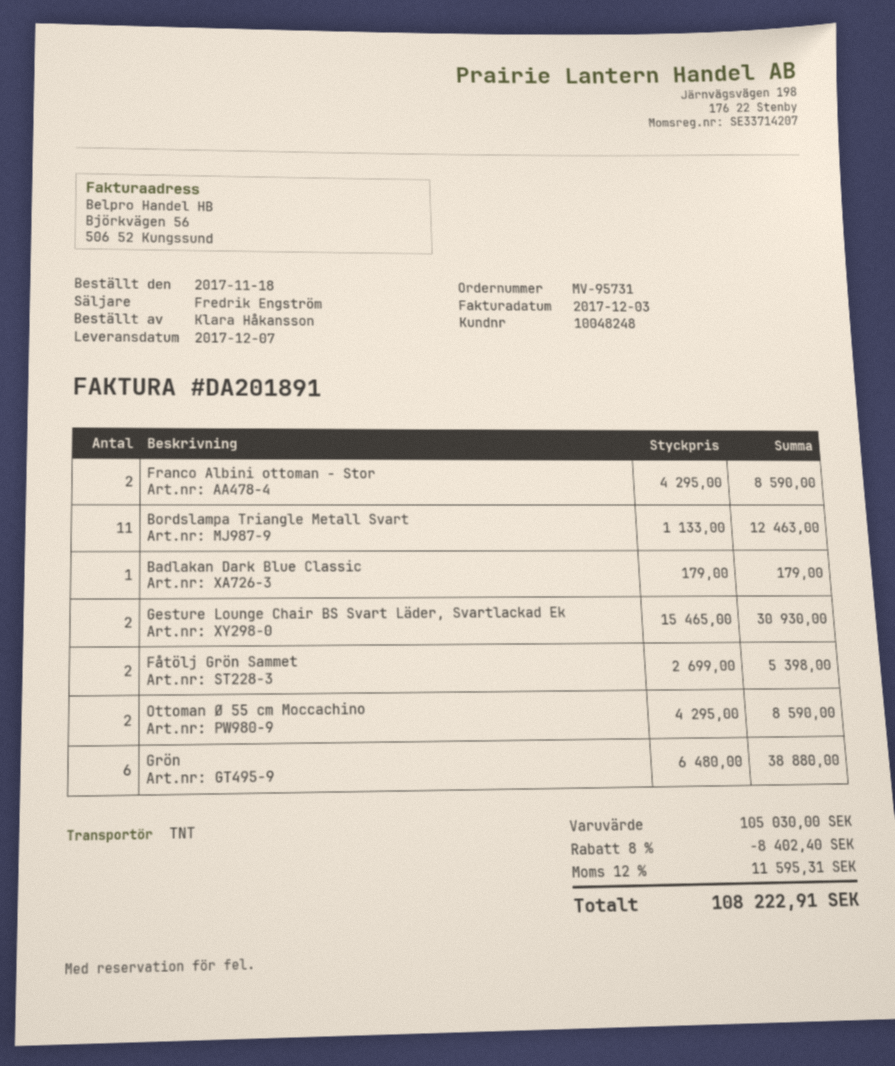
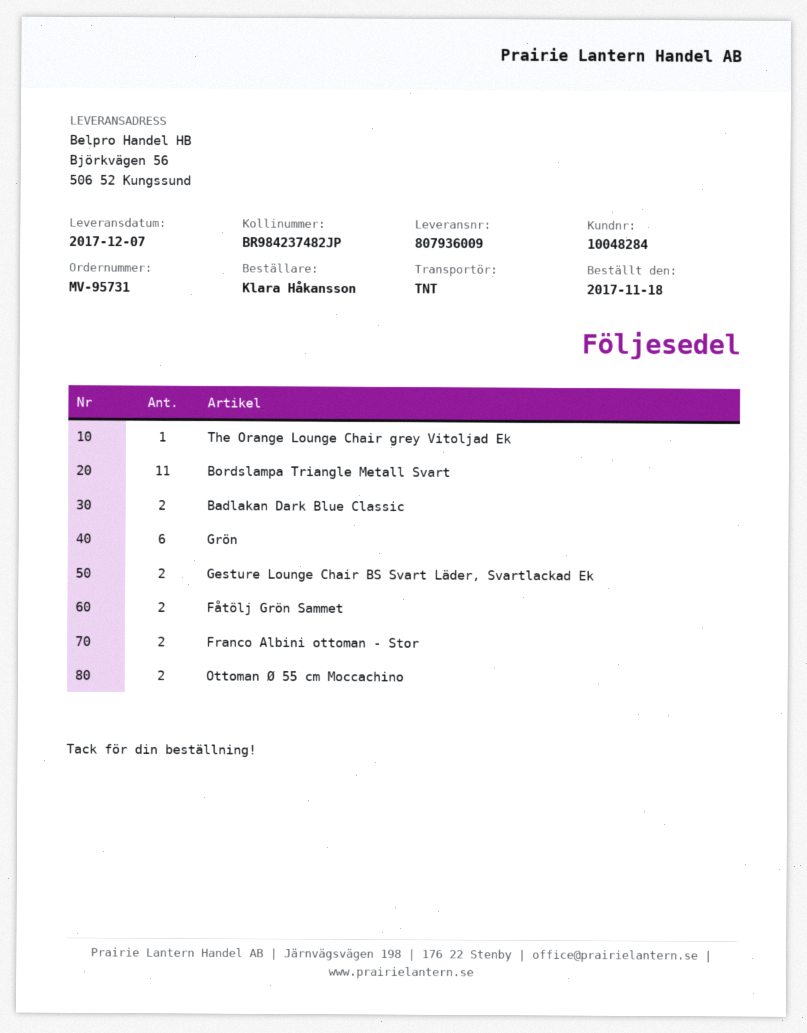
customer number: 10048248 -> 10048284
Badlakan Dark Blue Classic: 1 -> 2
The Orange Lounge Chair grey Vitoljad Ek: none -> 1

